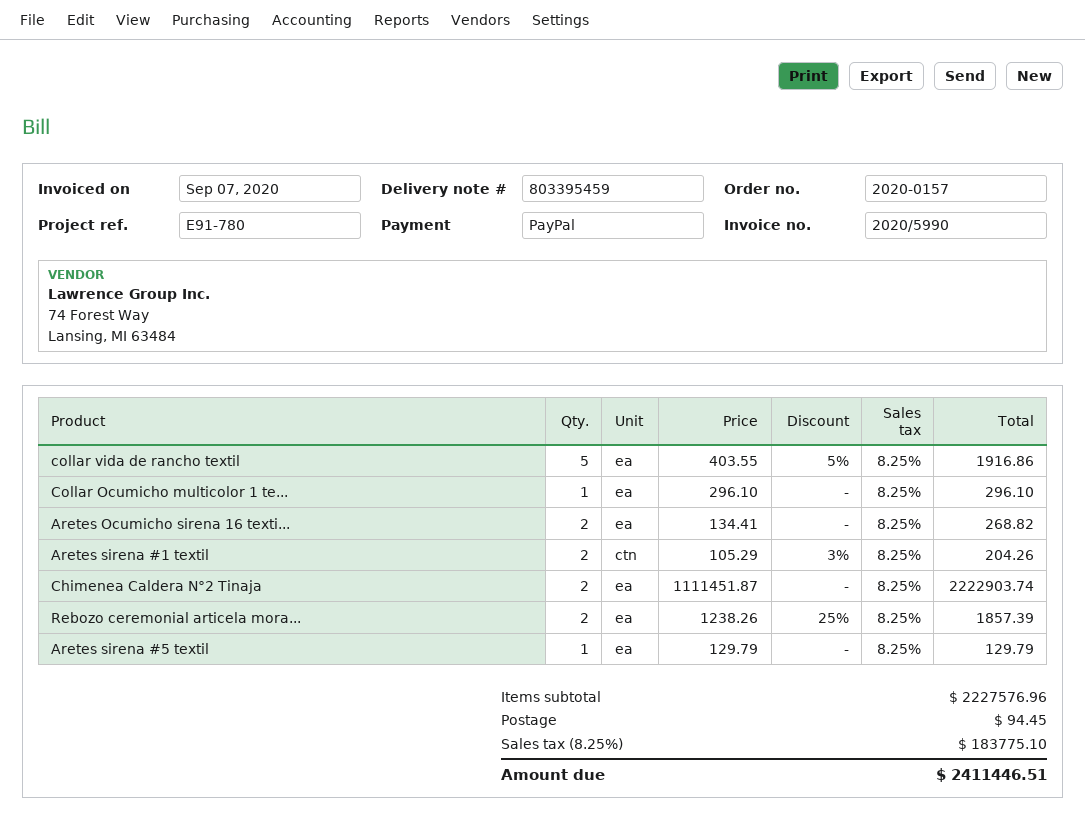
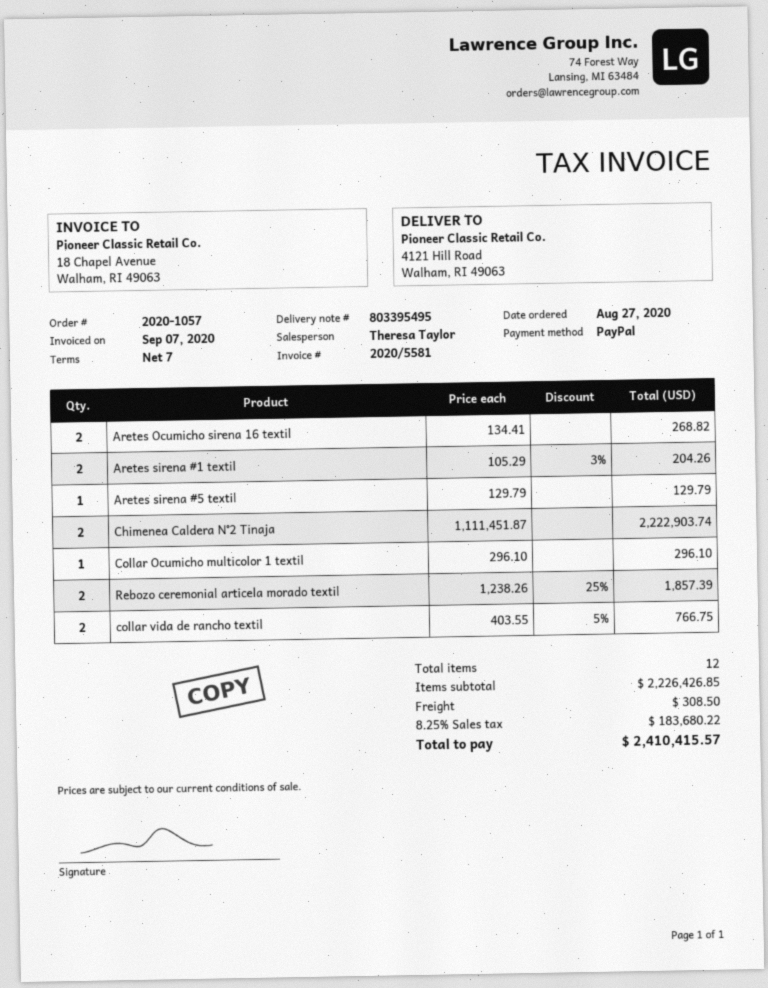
order number: 2020-0157 -> 2020-1057
delivery note number: 803395459 -> 803395495
invoice number: 2020/5990 -> 2020/5581
collar vida de rancho textil: 5 x 403.55 - 5% = 1916.86 -> 2 x 403.55 - 5% = 766.75
subtotal: 2227576.96 -> 2226426.85
shipping: 94.45 -> 308.50
tax: 8.25% = 183775.10 -> 8.25% = 183680.22
total: 2411446.51 -> 2410415.57

